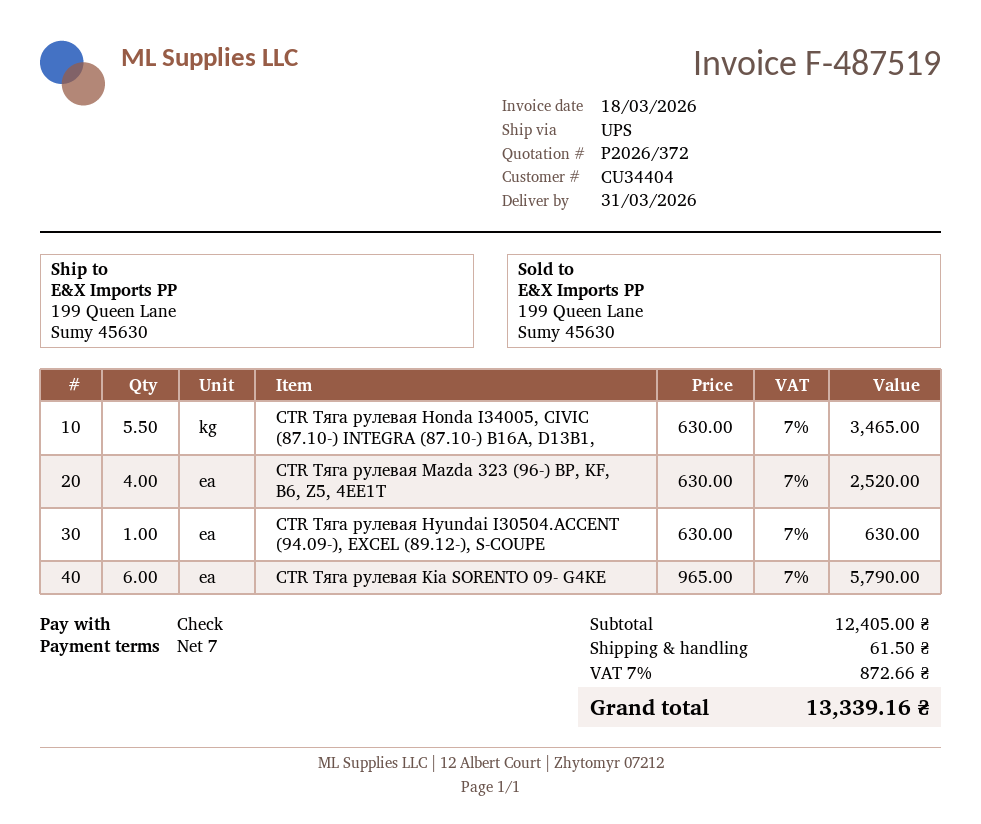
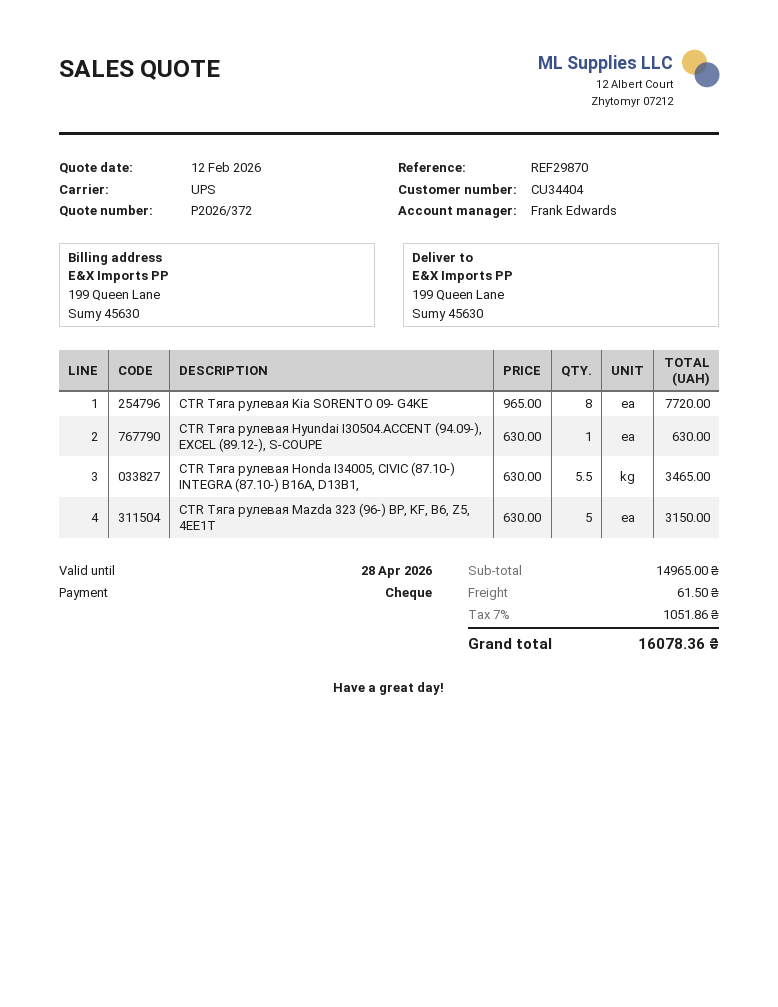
CTR Тяга рулевая Mazda 323 (96-) BP, KF, B6, Z5, 4EE1T: 4 x 630.00 = 2520.00 -> 5 x 630.00 = 3150.00
CTR Тяга рулевая Kia SORENTO 09- G4KE: 6 x 965.00 = 5790.00 -> 8 x 965.00 = 7720.00
subtotal: 12405.00 -> 14965.00
tax: 7% = 872.66 -> 7% = 1051.86
total: 13339.16 -> 16078.36

